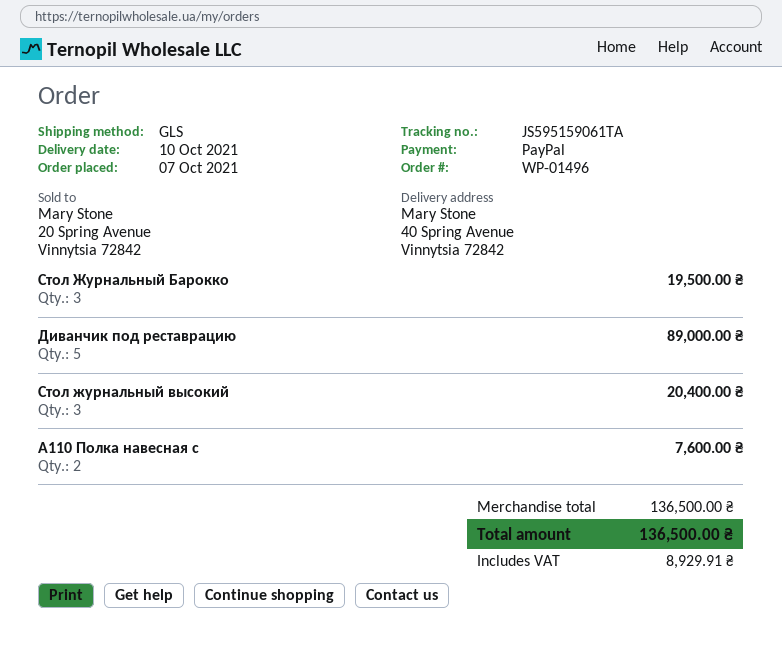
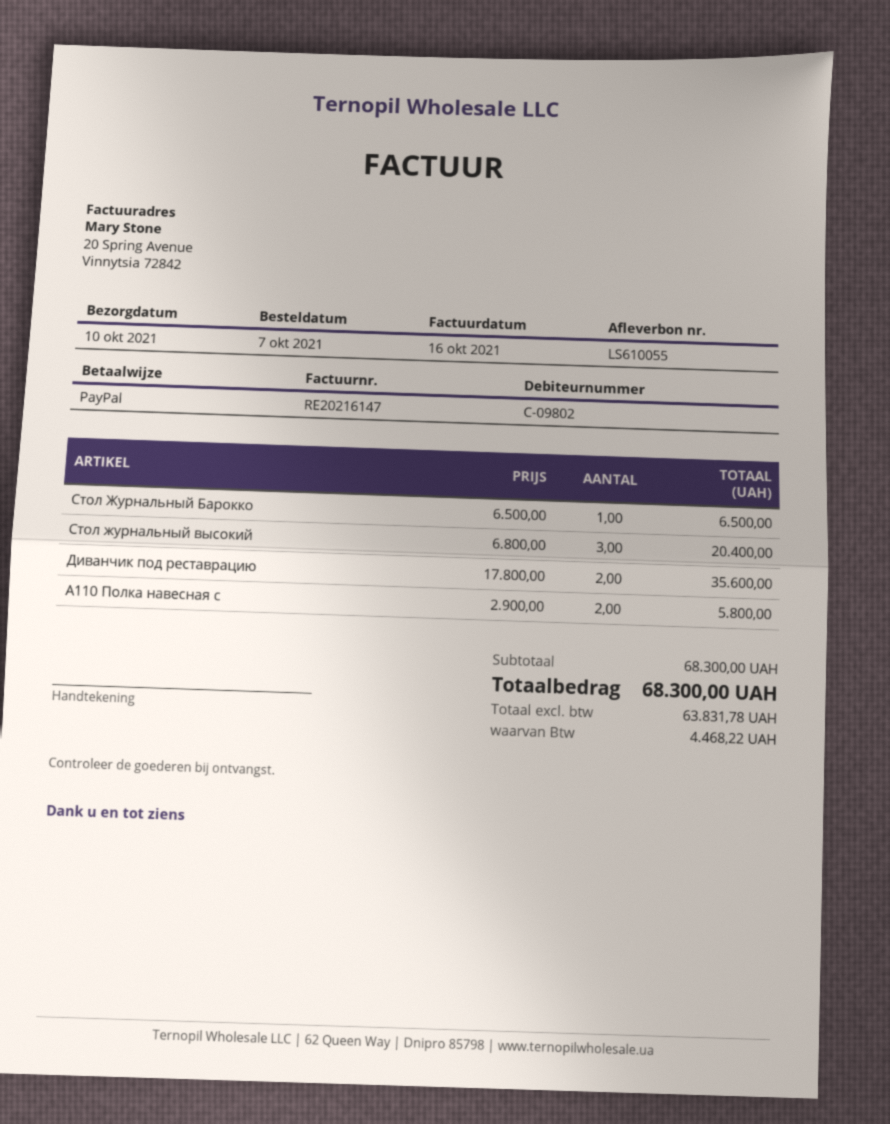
Стол Журнальный Барокко: 3 for 19500.00 -> 1 for 6500.00
Диванчик под реставрацию: 5 for 89000.00 -> 2 for 35600.00
А110 Полка навесная с: 2 for 7600.00 -> 2 for 5800.00
subtotal: 136500.00 -> 68300.00
tax: 8929.91 -> 4468.22
total: 136500.00 -> 68300.00

